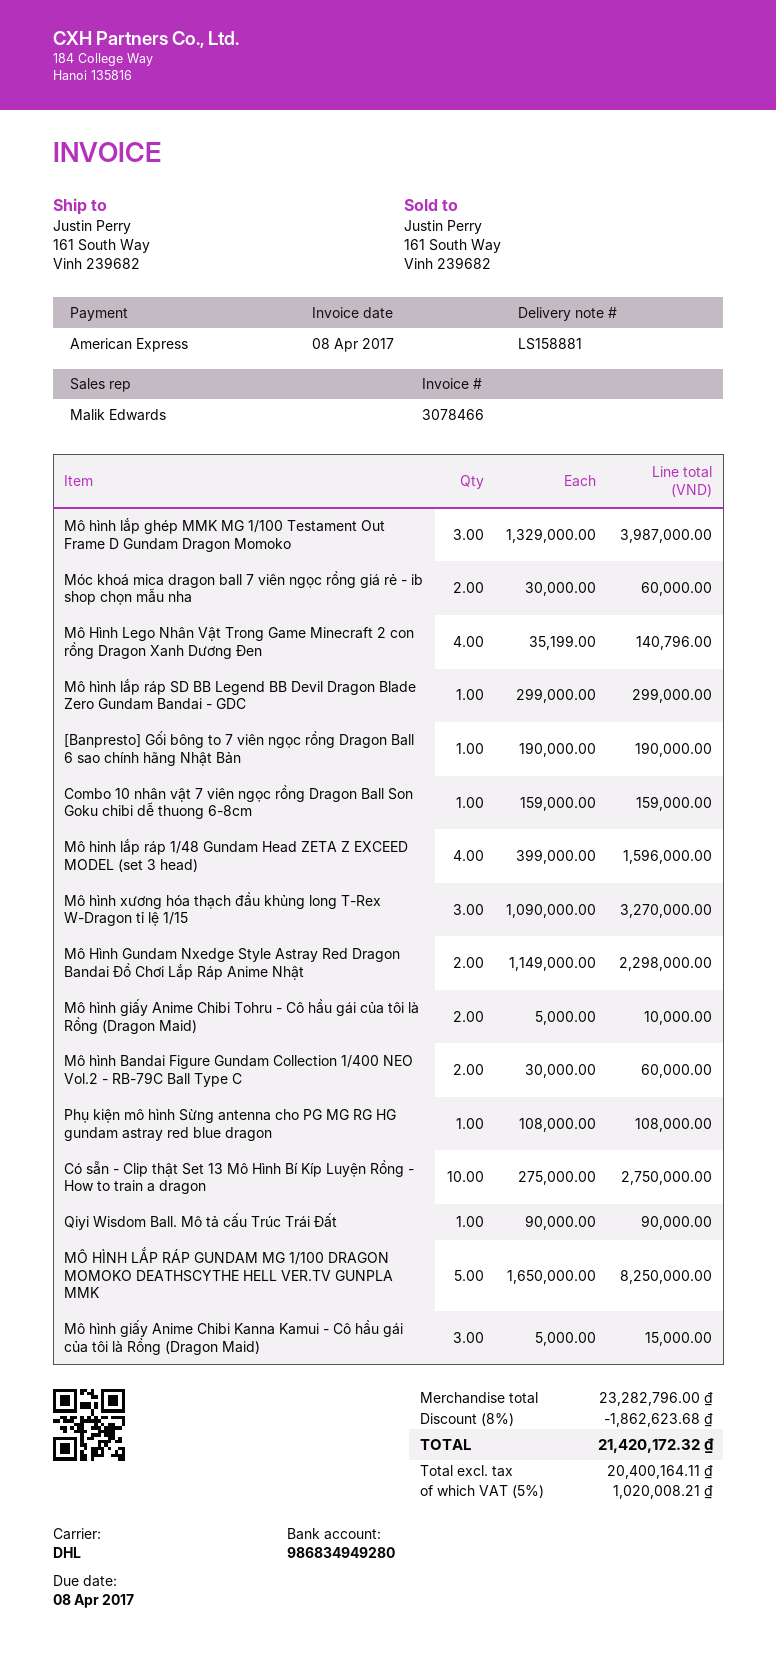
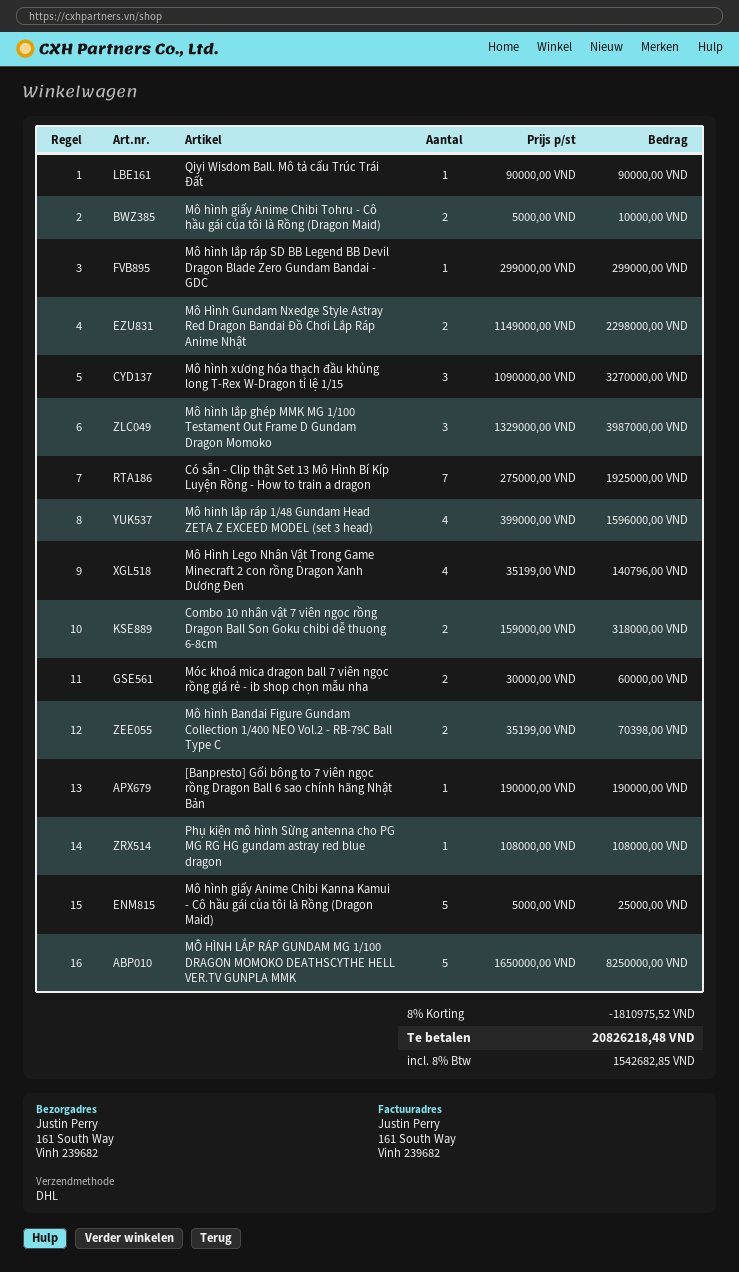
Combo 10 nhân vật 7 viên ngọc rồng Dragon Ball Son Goku chibi dễ thuong 6-8cm: 1 x 159000.00 = 159000.00 -> 2 x 159000.00 = 318000.00
Mô hình Bandai Figure Gundam Collection 1/400 NEO Vol.2 - RB-79C Ball Type C: 2 x 30000.00 = 60000.00 -> 2 x 35199.00 = 70398.00
Có sẵn - Clip thật Set 13 Mô Hình Bí Kíp Luyện Rồng - How to train a dragon: 10 x 275000.00 = 2750000.00 -> 7 x 275000.00 = 1925000.00
Mô hình giấy Anime Chibi Kanna Kamui - Cô hầu gái của tôi là Rồng (Dragon Maid): 3 x 5000.00 = 15000.00 -> 5 x 5000.00 = 25000.00
discount: 8% = 1862623.68 -> 8% = 1810975.52
tax: 5% = 1020008.21 -> 8% = 1542682.85
total: 21420172.32 -> 20826218.48

